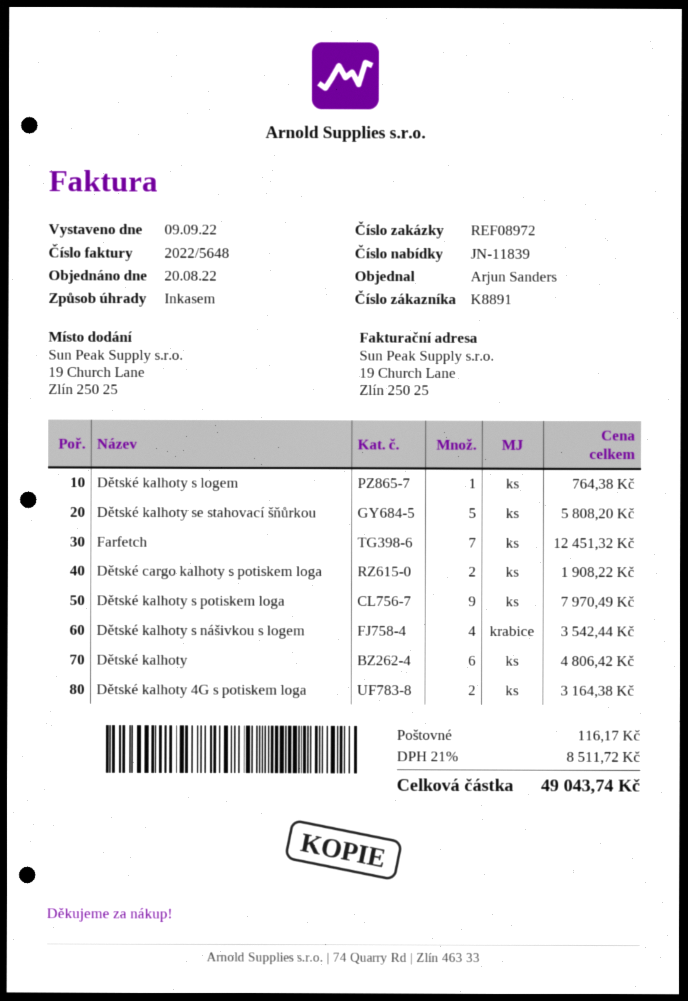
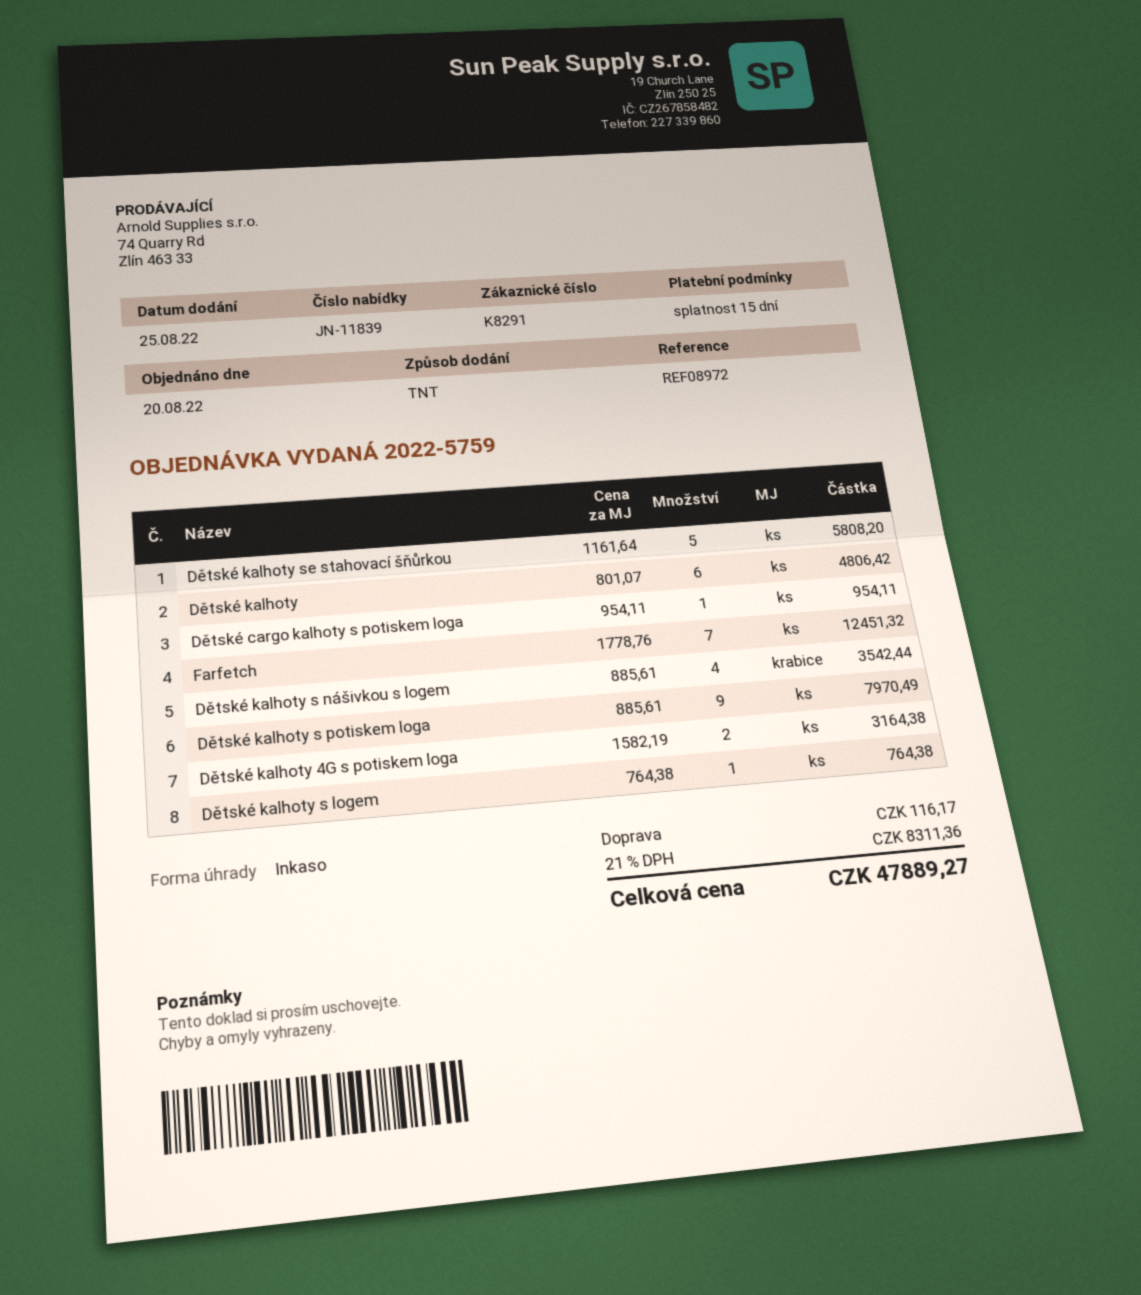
customer number: K8891 -> K8291
Dětské cargo kalhoty s potiskem loga: 2 for 1908.22 -> 1 for 954.11
tax: 21% = 8511.72 -> 21% = 8311.36
total: 49043.74 -> 47889.27

